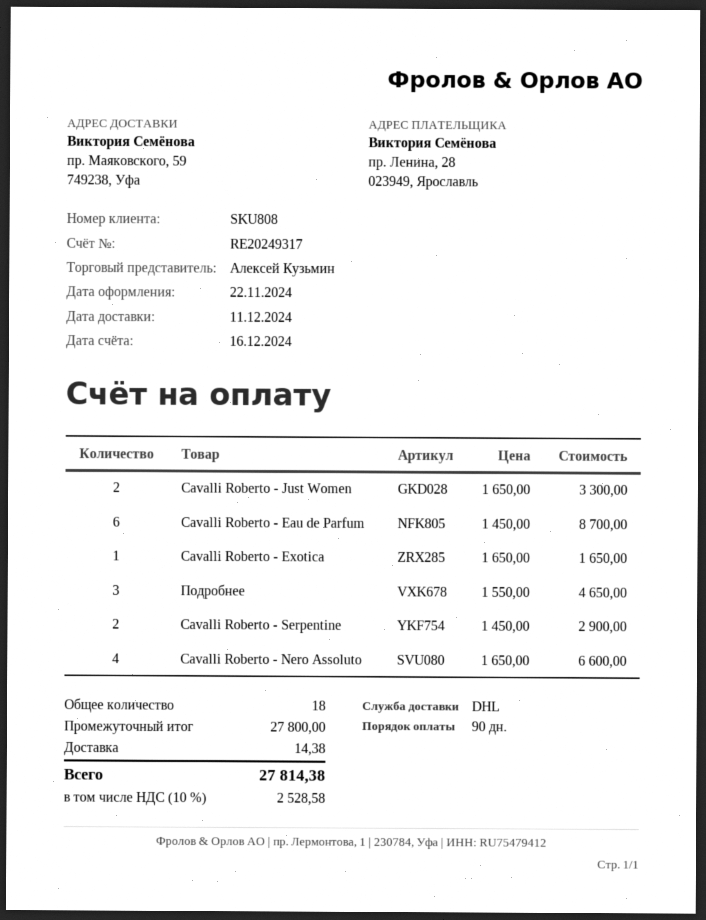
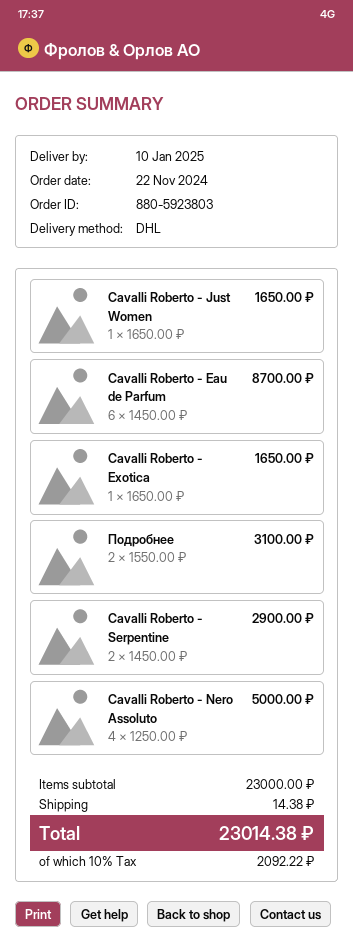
delivery date: 2024-12-11 -> 2025-01-10
Cavalli Roberto - Just Women: 2 x 1650.00 = 3300.00 -> 1 x 1650.00 = 1650.00
Подробнее: 3 x 1550.00 = 4650.00 -> 2 x 1550.00 = 3100.00
Cavalli Roberto - Nero Assoluto: 4 x 1650.00 = 6600.00 -> 4 x 1250.00 = 5000.00
subtotal: 27800.00 -> 23000.00
tax: 10% = 2528.58 -> 10% = 2092.22
total: 27814.38 -> 23014.38

